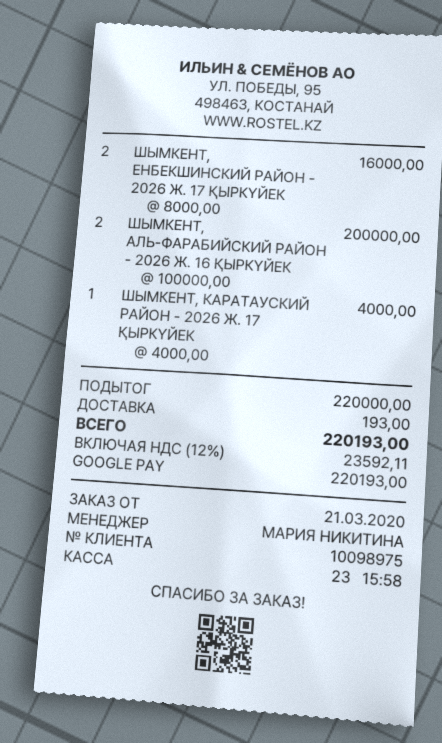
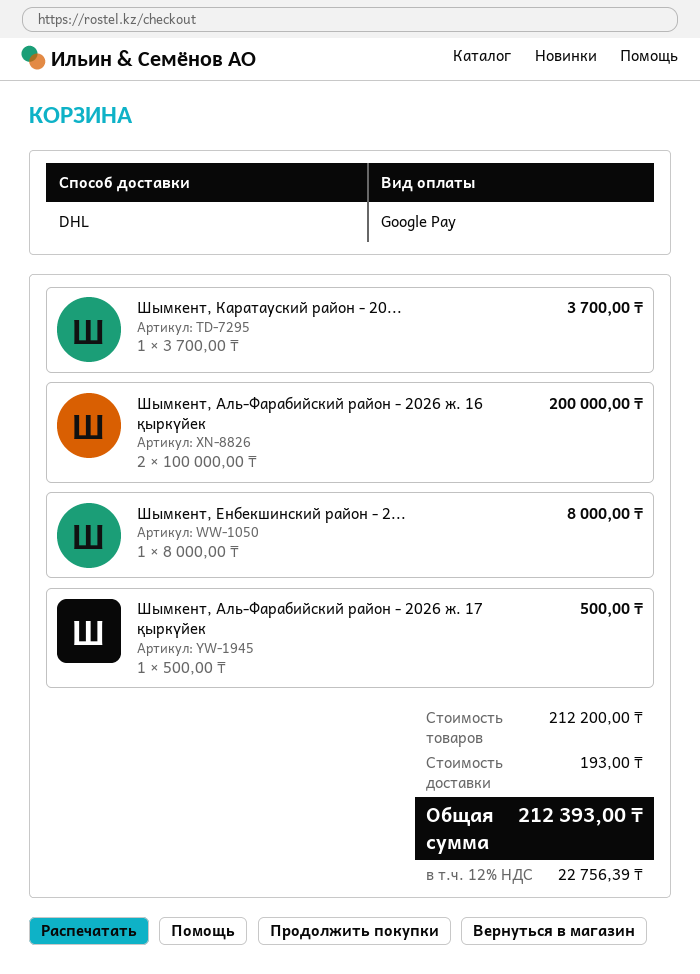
ШЫМКЕНТ, ЕНБЕКШИНСКИЙ РАЙОН - 2026 Ж. 17 ҚЫРКҮЙЕК: 2 x 8000.00 = 16000.00 -> 1 x 8000.00 = 8000.00
ШЫМКЕНТ, КАРАТАУСКИЙ РАЙОН - 2026 Ж. 17 ҚЫРКҮЙЕК: 1 x 4000.00 = 4000.00 -> 1 x 3700.00 = 3700.00
Шымкент, Аль-Фарабийский район - 2026 ж. 17 қыркүйек: none -> 1 x 500.00 = 500.00
subtotal: 220000.00 -> 212200.00
tax: 12% = 23592.11 -> 12% = 22756.39
total: 220193.00 -> 212393.00

